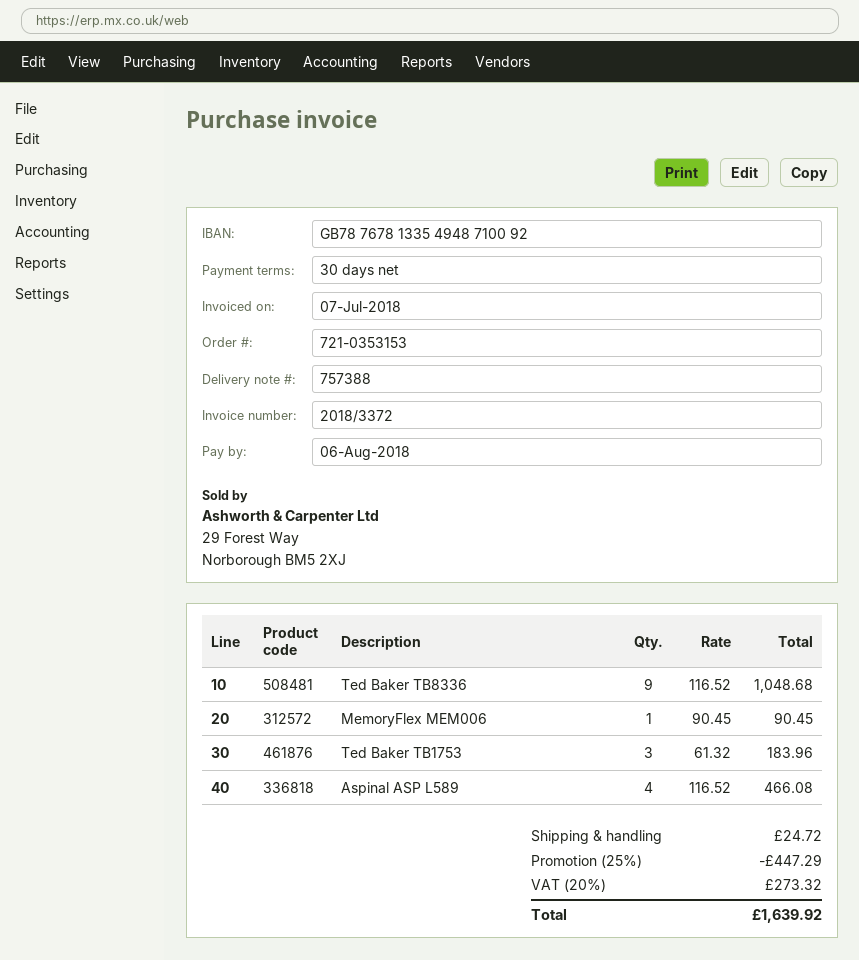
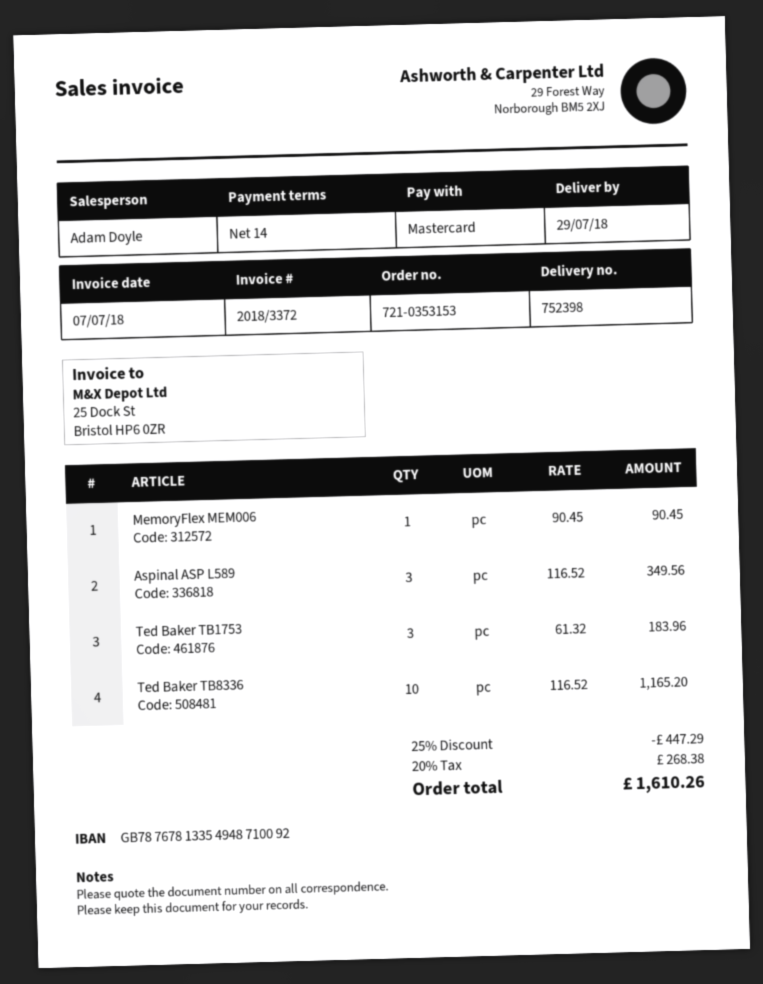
delivery note number: 757388 -> 752398
payment terms: 30 days -> 14 days
Ted Baker TB8336: 9 x 116.52 = 1048.68 -> 10 x 116.52 = 1165.20
Aspinal ASP L589: 4 x 116.52 = 466.08 -> 3 x 116.52 = 349.56
shipping: 24.72 -> none
tax: 20% = 273.32 -> 20% = 268.38
total: 1639.92 -> 1610.26

